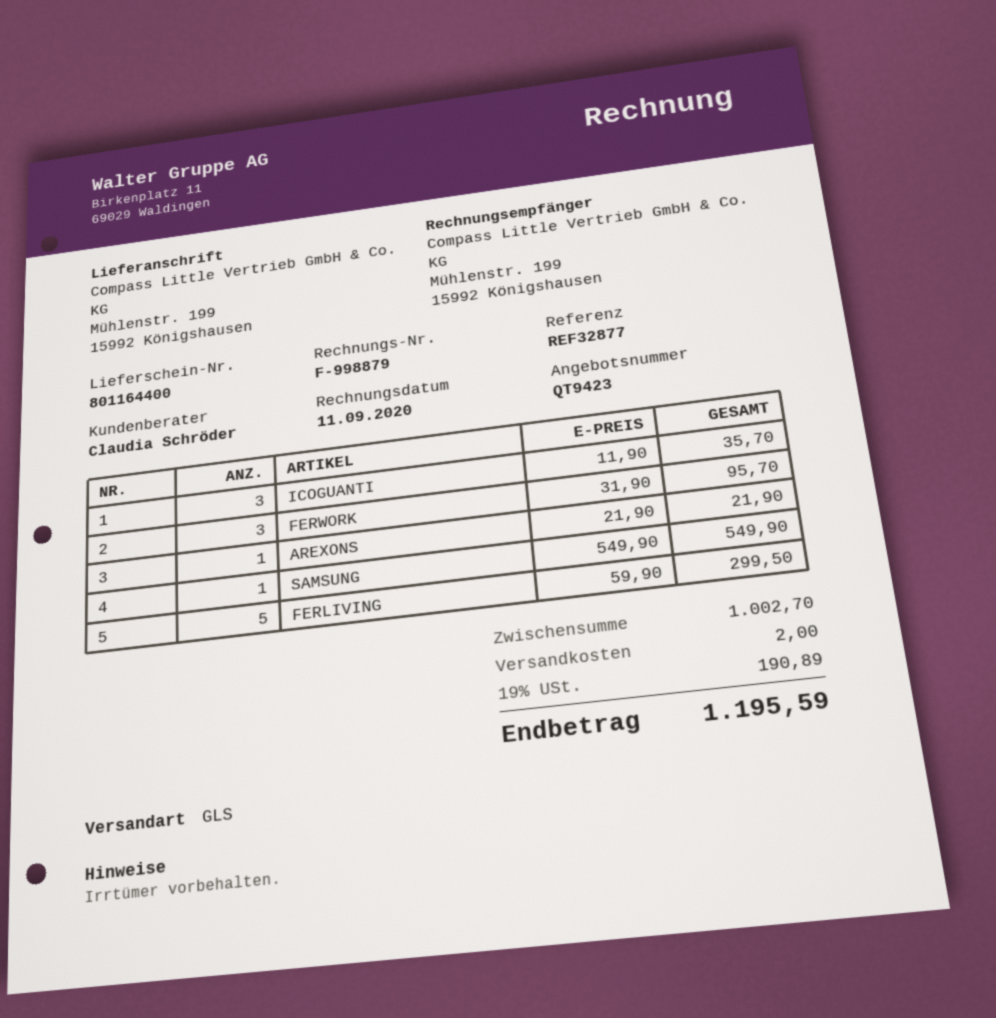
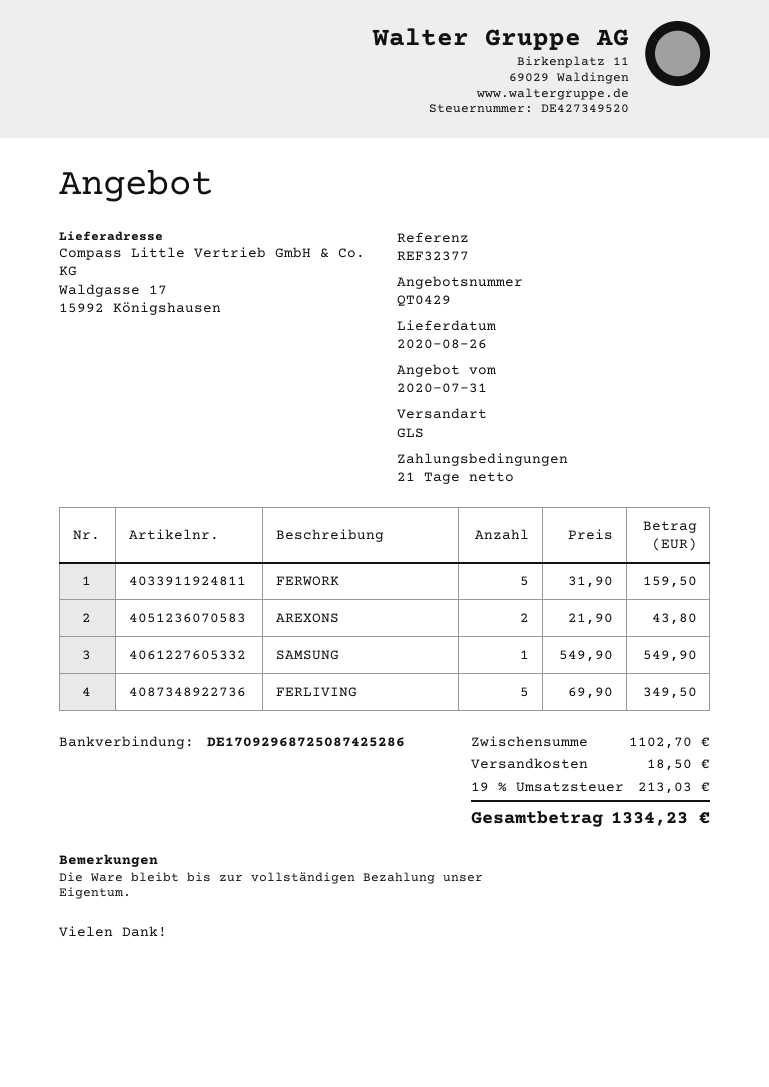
quote number: QT9423 -> QT0429
reference: REF32877 -> REF32377
ship to: Mühlenstr. 199, 15992 Königshausen -> Waldgasse 17, 15992 Königshausen
ICOGUANTI: 3 x 11.90 = 35.70 -> none
FERWORK: 3 x 31.90 = 95.70 -> 5 x 31.90 = 159.50
AREXONS: 1 x 21.90 = 21.90 -> 2 x 21.90 = 43.80
FERLIVING: 5 x 59.90 = 299.50 -> 5 x 69.90 = 349.50
subtotal: 1002.70 -> 1102.70
shipping: 2.00 -> 18.50
tax: 19% = 190.89 -> 19% = 213.03
total: 1195.59 -> 1334.23

